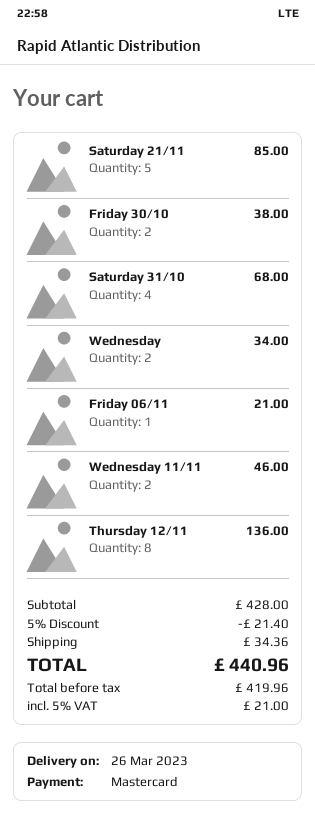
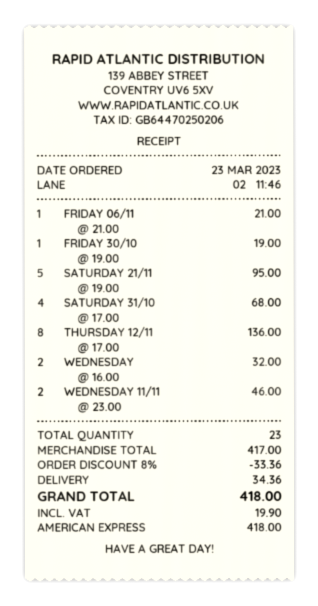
payment method: Mastercard -> American Express
Saturday 21/11: 5 for 85.00 -> 5 for 95.00
Friday 30/10: 2 for 38.00 -> 1 for 19.00
Wednesday: 2 for 34.00 -> 2 for 32.00
subtotal: 428.00 -> 417.00
discount: 5% = 21.40 -> 8% = 33.36
tax: 21.00 -> 19.90
total: 440.96 -> 418.00

